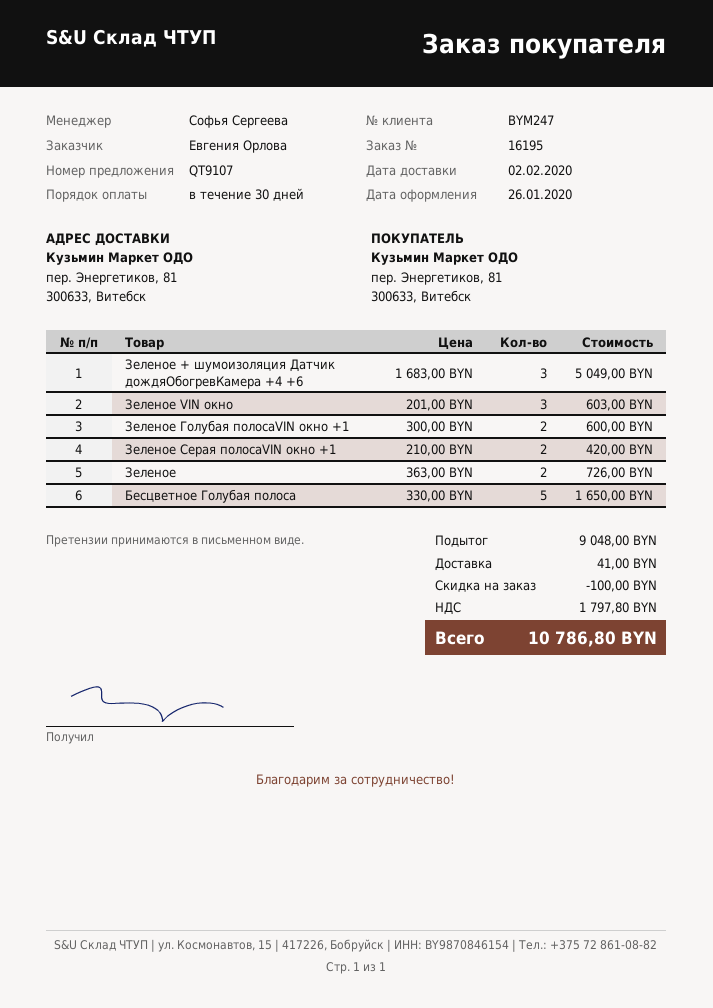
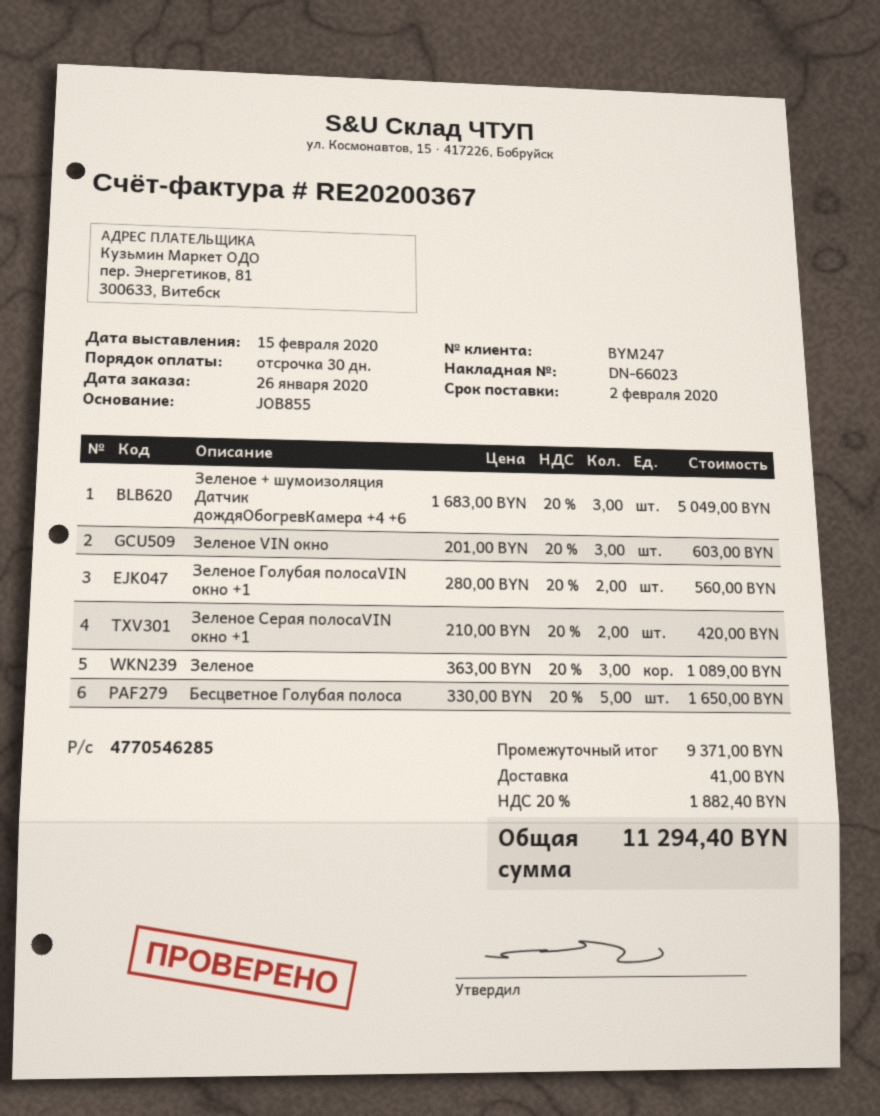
Зеленое Голубая полосаVIN окно +1: 2 x 300.00 = 600.00 -> 2 x 280.00 = 560.00
Зеленое: 2 x 363.00 = 726.00 -> 3 x 363.00 = 1089.00
subtotal: 9048.00 -> 9371.00
discount: 100.00 -> none
tax: 1797.80 -> 1882.40
total: 10786.80 -> 11294.40

